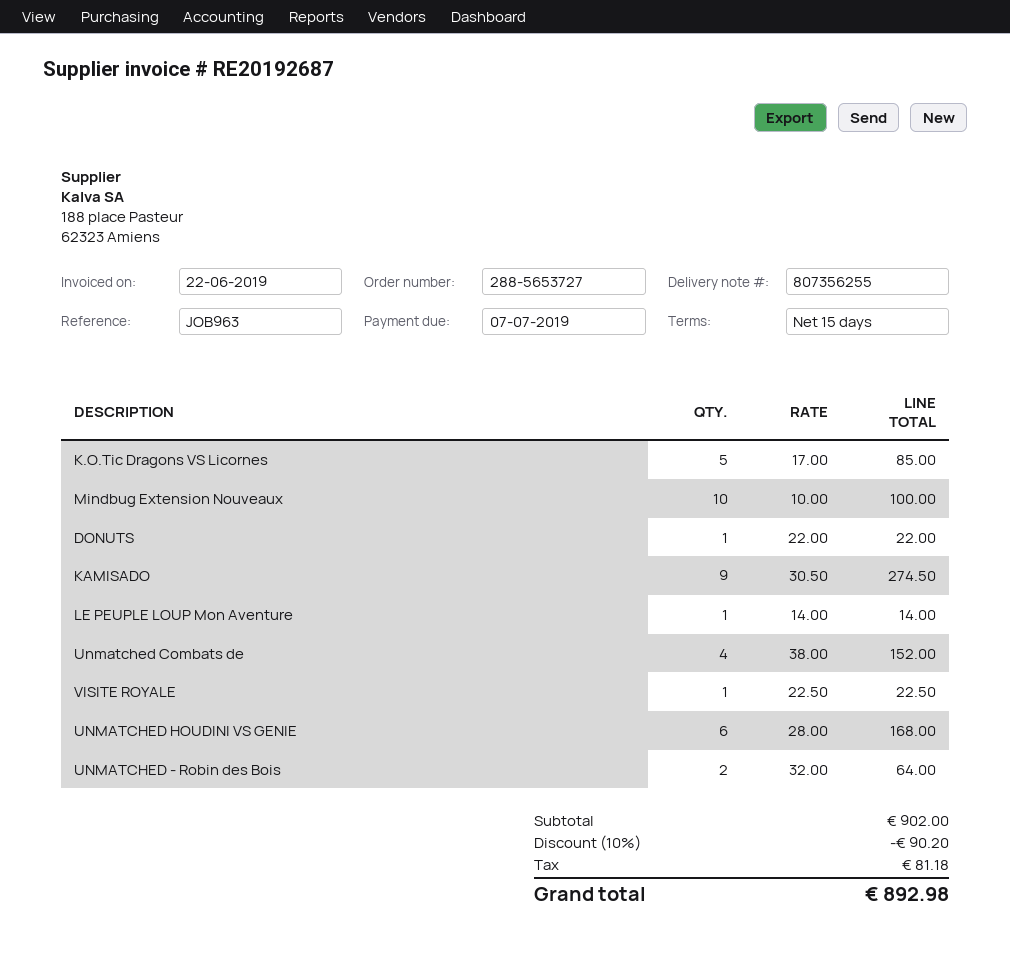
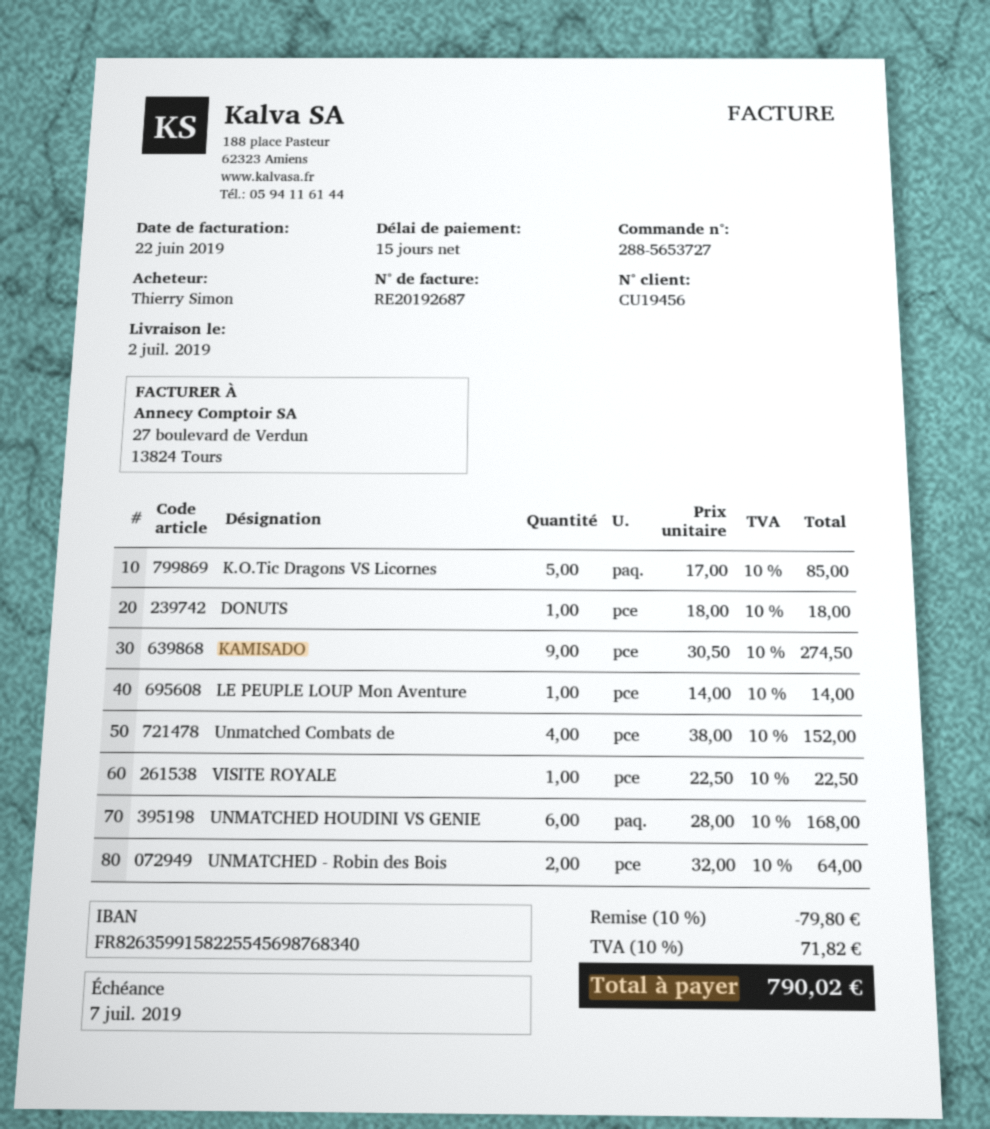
Mindbug Extension Nouveaux: 10 x 10.00 = 100.00 -> none
DONUTS: 1 x 22.00 = 22.00 -> 1 x 18.00 = 18.00
discount: 10% = 90.20 -> 10% = 79.80
tax: 81.18 -> 71.82
total: 892.98 -> 790.02

